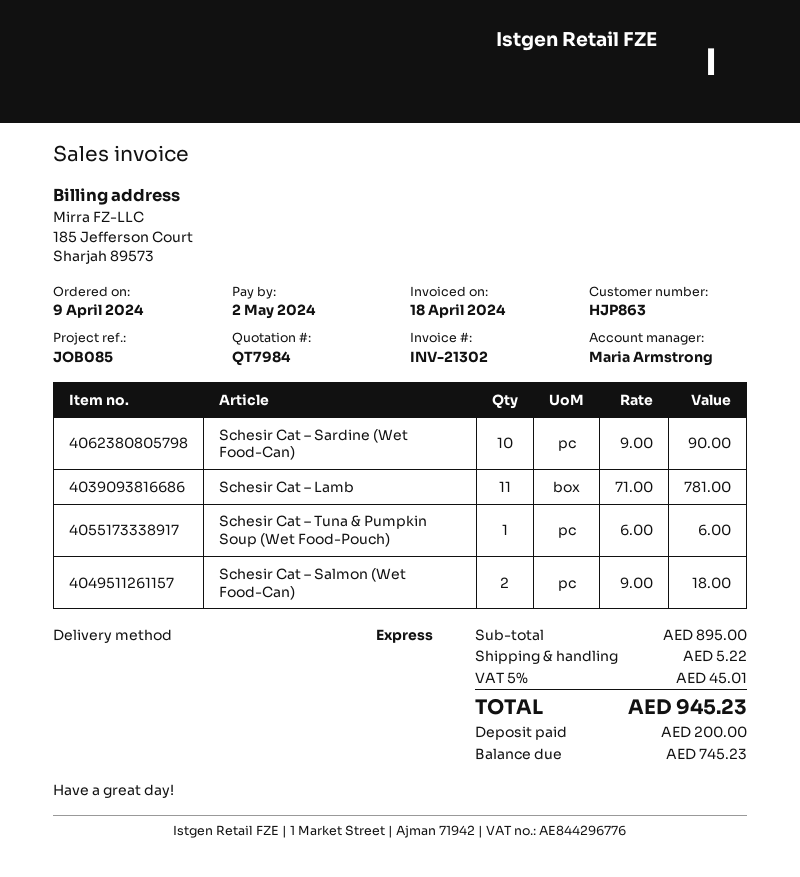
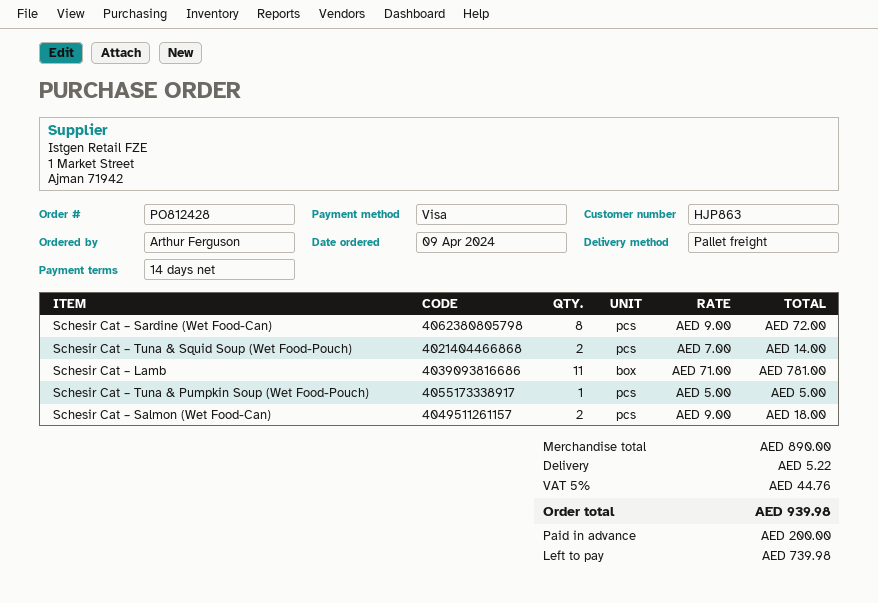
shipping method: express -> pallet freight
Schesir Cat – Sardine (Wet Food-Can): 10 x 9.00 = 90.00 -> 8 x 9.00 = 72.00
Schesir Cat – Tuna & Pumpkin Soup (Wet Food-Pouch): 1 x 6.00 = 6.00 -> 1 x 5.00 = 5.00
Schesir Cat – Tuna & Squid Soup (Wet Food-Pouch): none -> 2 x 7.00 = 14.00
subtotal: 895.00 -> 890.00
tax: 5% = 45.01 -> 5% = 44.76
total: 945.23 -> 939.98
balance: 745.23 -> 739.98

